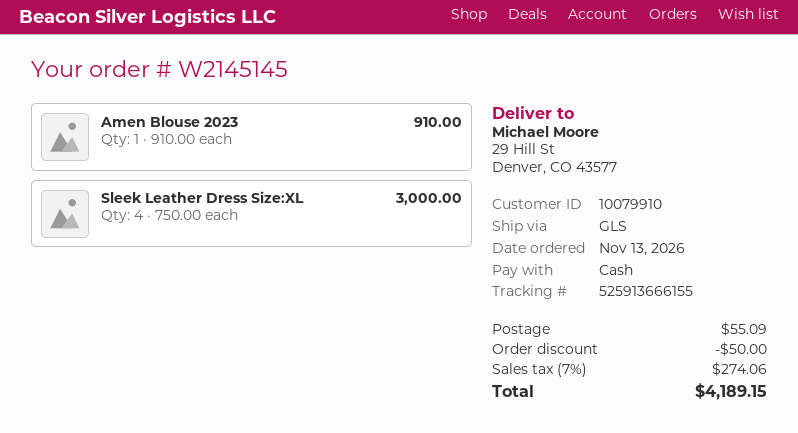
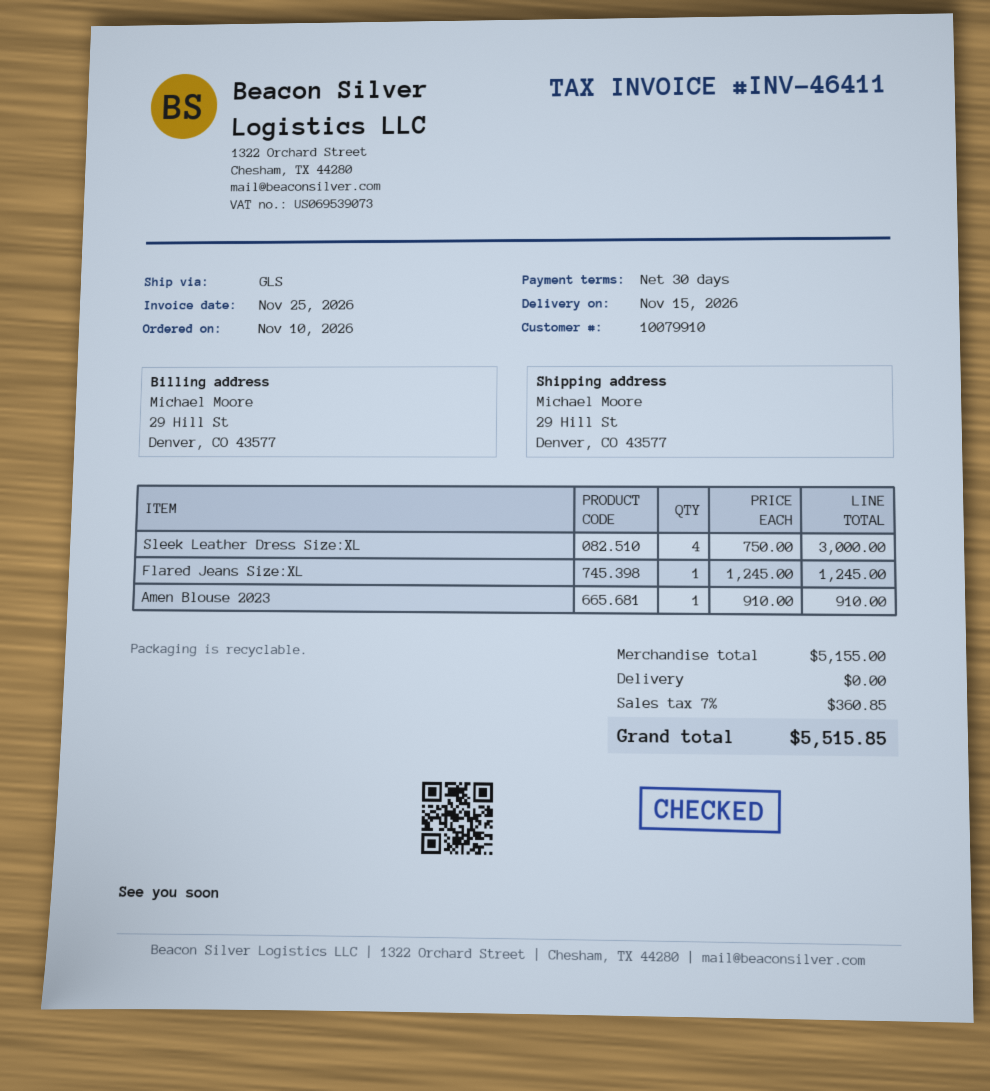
order date: 2026-11-13 -> 2026-11-10
Flared Jeans Size:XL: none -> 1 x 1245.00 = 1245.00
discount: 50.00 -> none
shipping: 55.09 -> 0.00
tax: 7% = 274.06 -> 7% = 360.85
total: 4189.15 -> 5515.85

